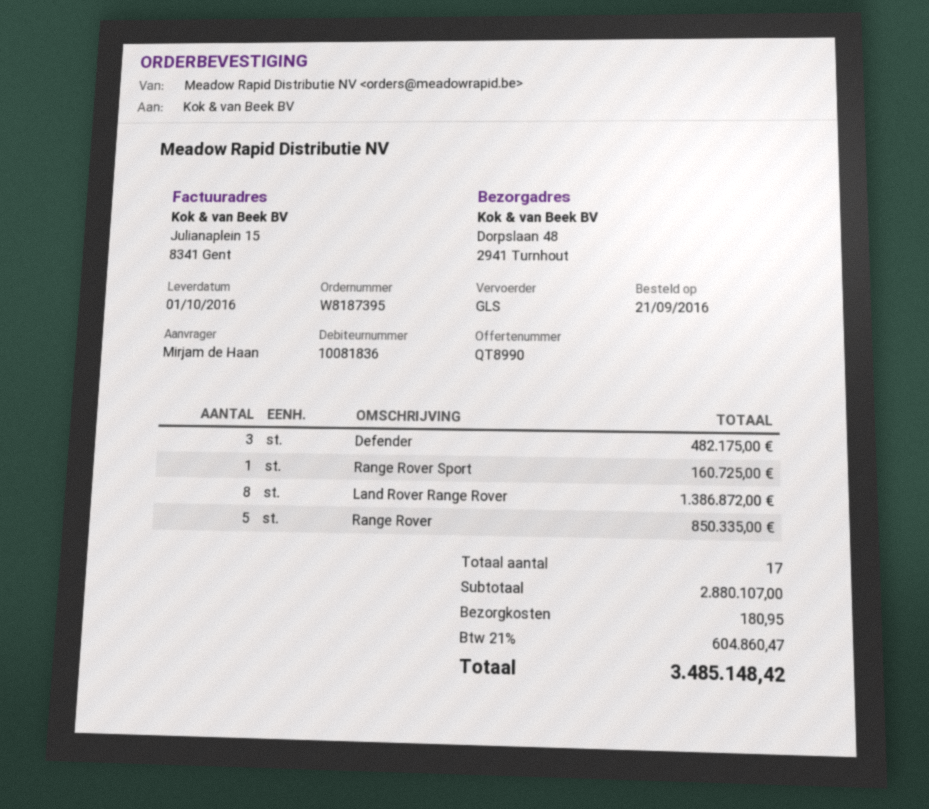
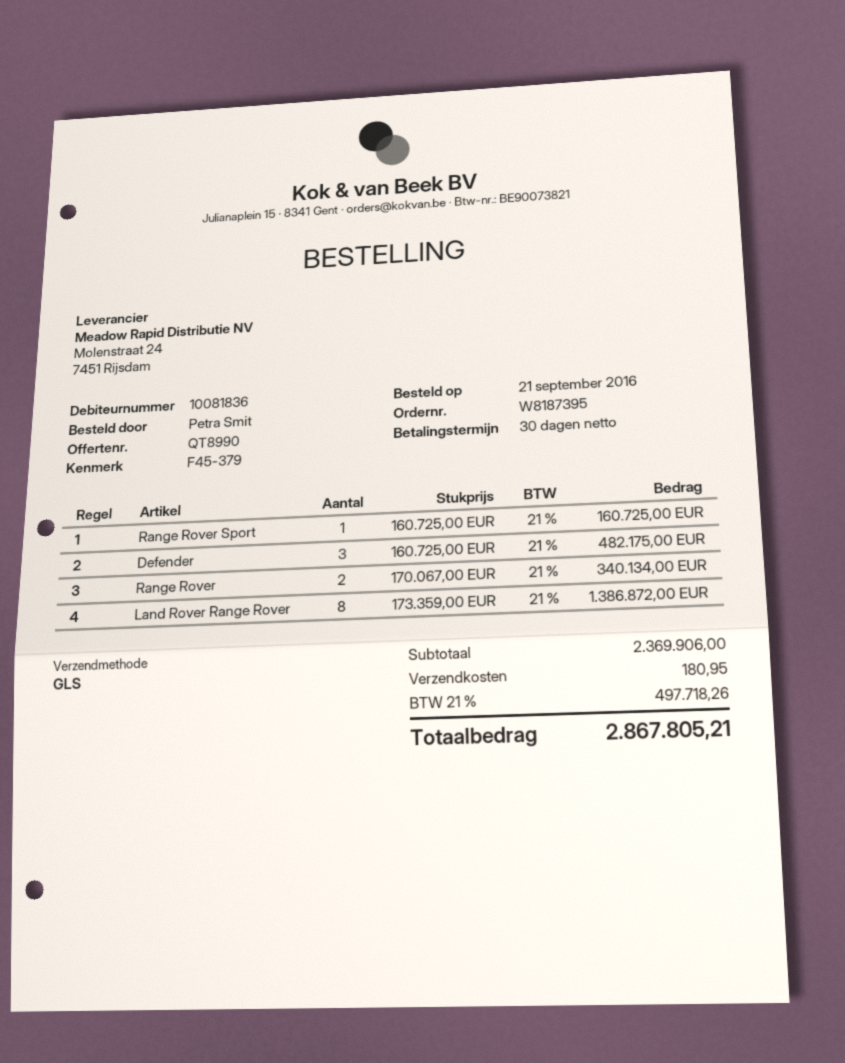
ordered by: Mirjam de Haan -> Petra Smit
Range Rover: 5 for 850335.00 -> 2 for 340134.00
subtotal: 2880107.00 -> 2369906.00
tax: 21% = 604860.47 -> 21% = 497718.26
total: 3485148.42 -> 2867805.21

